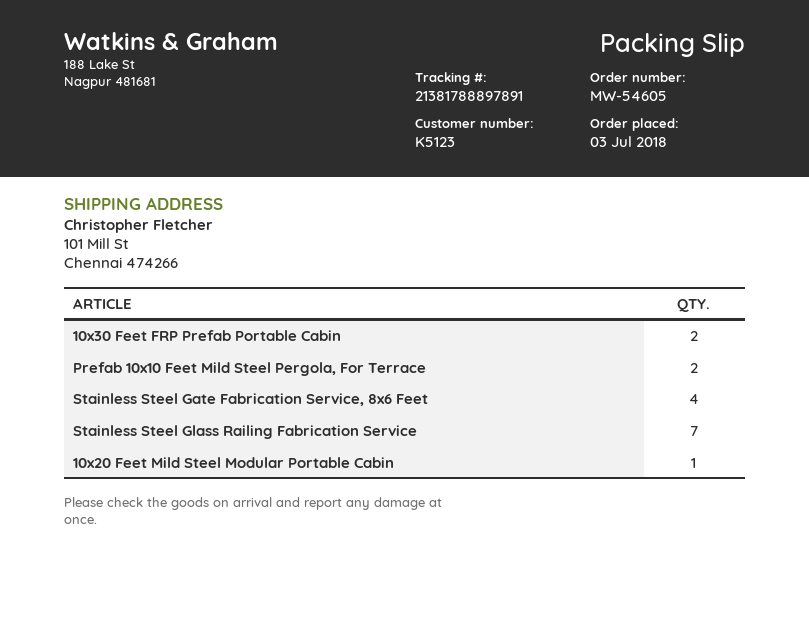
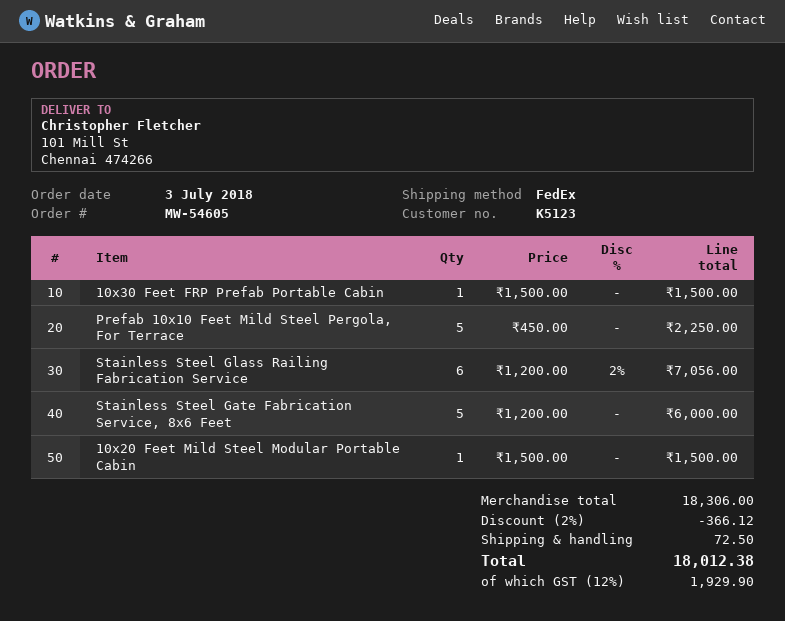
10x30 Feet FRP Prefab Portable Cabin: 2 -> 1
Prefab 10x10 Feet Mild Steel Pergola, For Terrace: 2 -> 5
Stainless Steel Gate Fabrication Service, 8x6 Feet: 4 -> 5
Stainless Steel Glass Railing Fabrication Service: 7 -> 6

